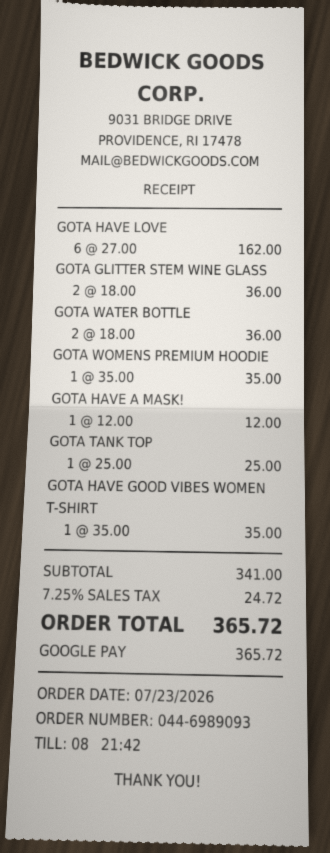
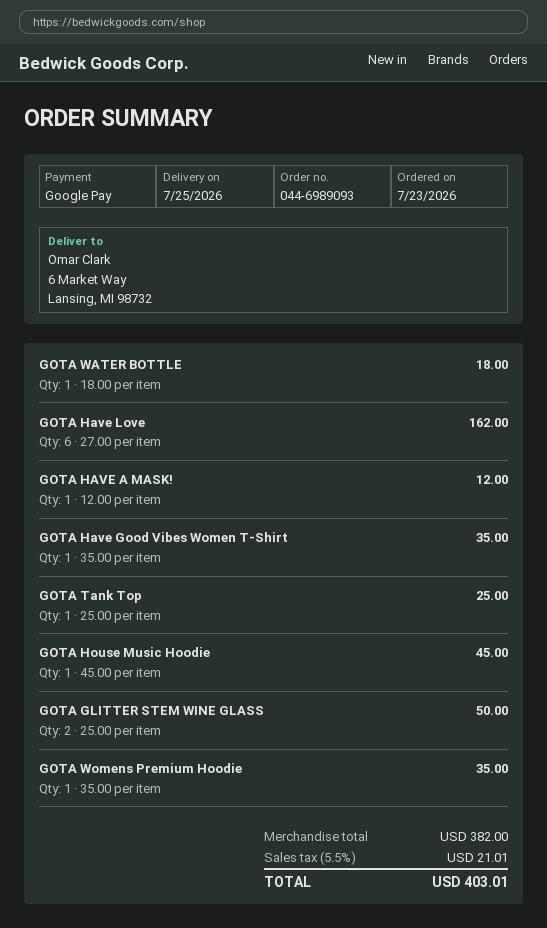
GOTA GLITTER STEM WINE GLASS: 2 x 18.00 = 36.00 -> 2 x 25.00 = 50.00
GOTA WATER BOTTLE: 2 x 18.00 = 36.00 -> 1 x 18.00 = 18.00
GOTA House Music Hoodie: none -> 1 x 45.00 = 45.00
subtotal: 341.00 -> 382.00
tax: 7.25% = 24.72 -> 5.5% = 21.01
total: 365.72 -> 403.01

